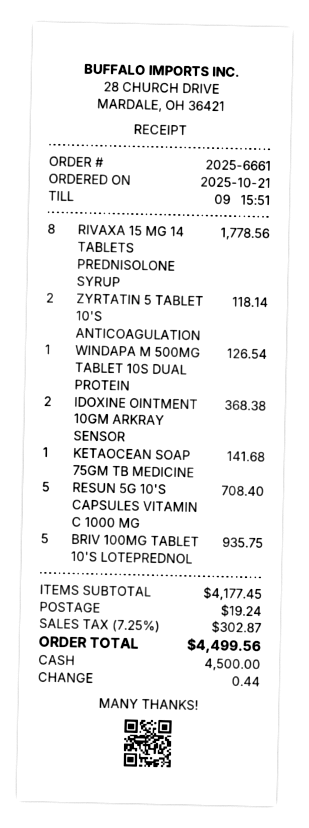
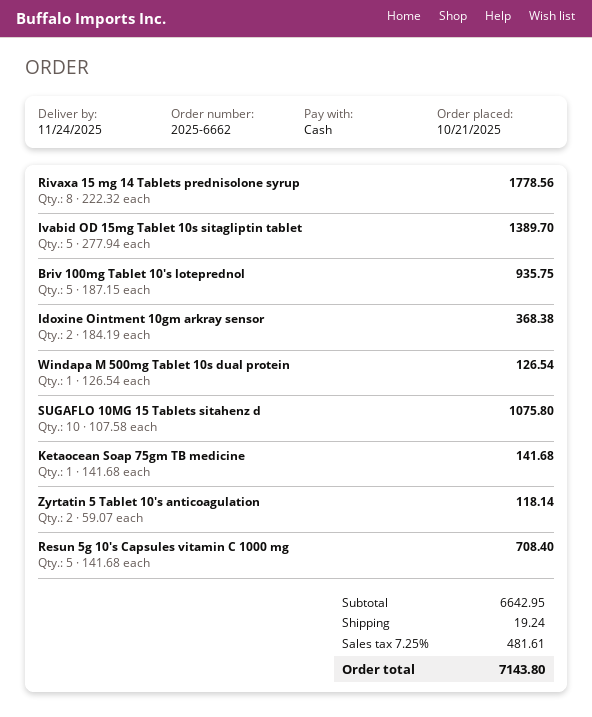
order number: 2025-6661 -> 2025-6662
Ivabid OD 15mg Tablet 10s sitagliptin tablet: none -> 5 for 1389.70
SUGAFLO 10MG 15 Tablets sitahenz d: none -> 10 for 1075.80
subtotal: 4177.45 -> 6642.95
tax: 7.25% = 302.87 -> 7.25% = 481.61
total: 4499.56 -> 7143.80

